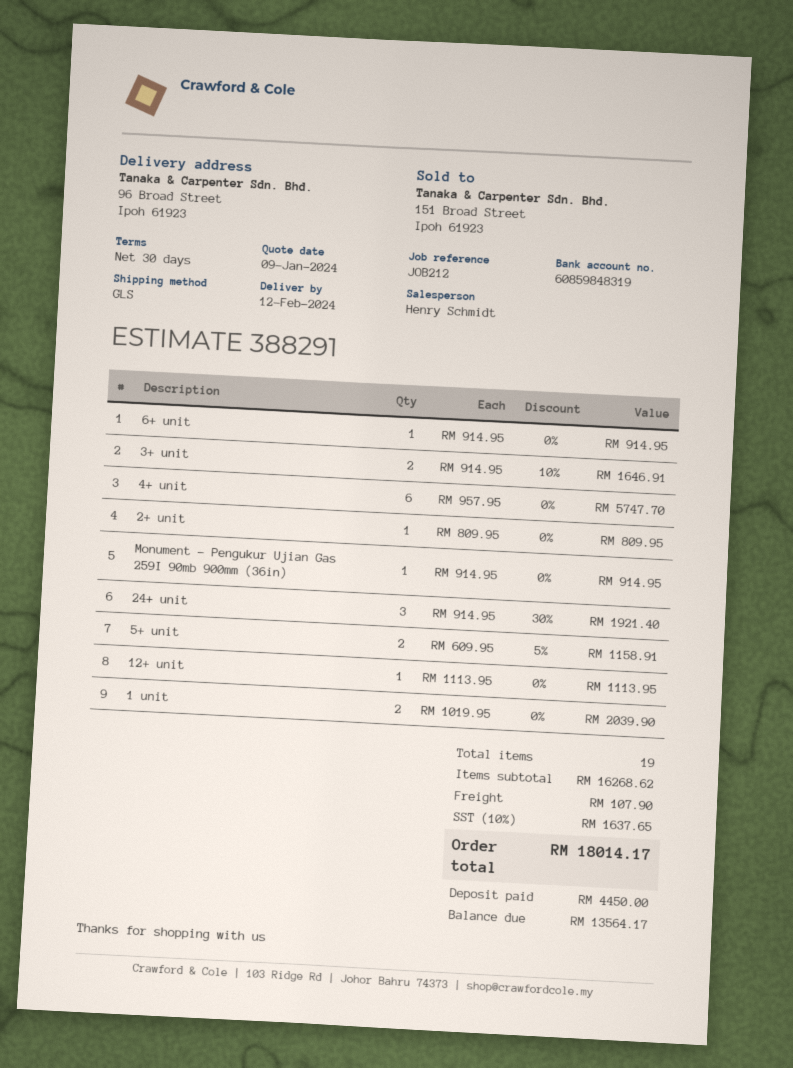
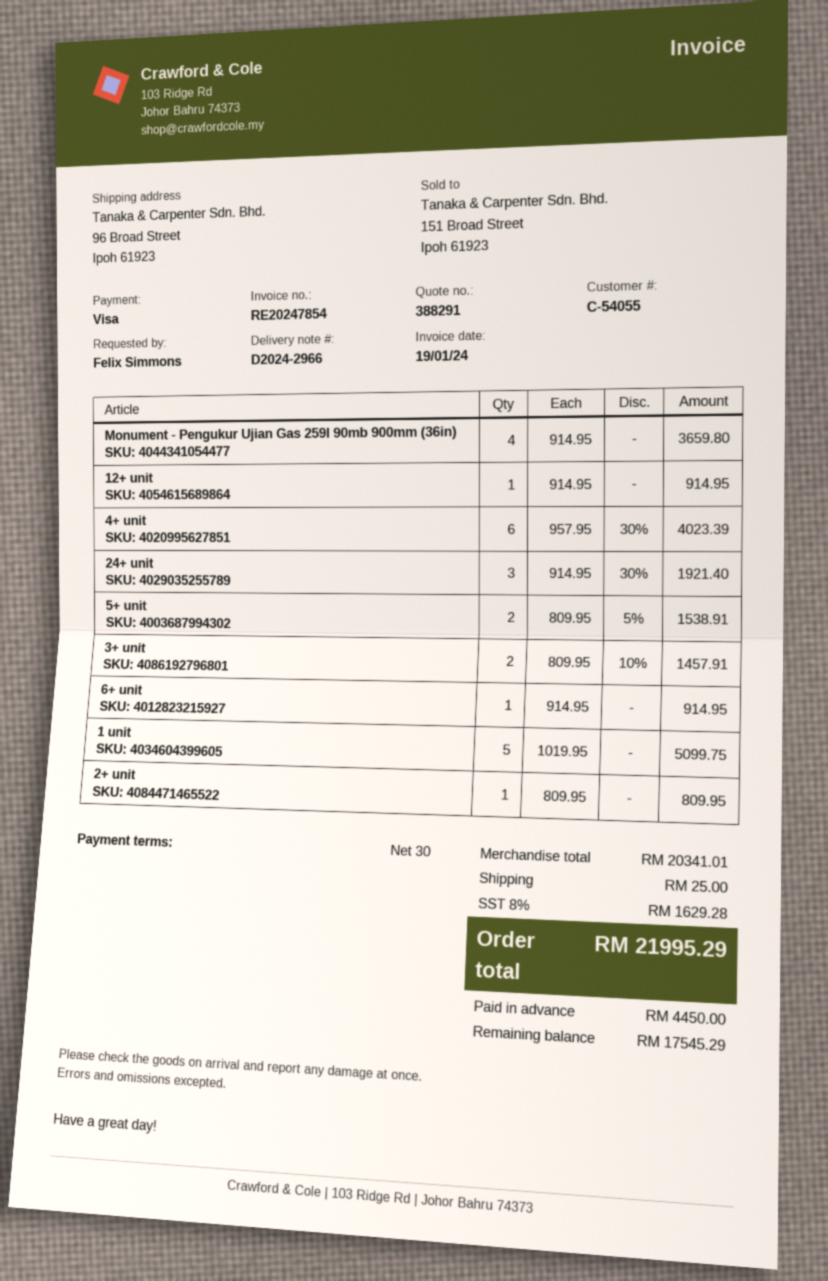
3+ unit: 2 x 914.95 - 10% = 1646.91 -> 2 x 809.95 - 10% = 1457.91
4+ unit: 6 x 957.95 = 5747.70 -> 6 x 957.95 - 30% = 4023.39
Monument - Pengukur Ujian Gas 259I 90mb 900mm (36in): 1 x 914.95 = 914.95 -> 4 x 914.95 = 3659.80
5+ unit: 2 x 609.95 - 5% = 1158.91 -> 2 x 809.95 - 5% = 1538.91
12+ unit: 1 x 1113.95 = 1113.95 -> 1 x 914.95 = 914.95
1 unit: 2 x 1019.95 = 2039.90 -> 5 x 1019.95 = 5099.75
subtotal: 16268.62 -> 20341.01
shipping: 107.90 -> 25.00
tax: 10% = 1637.65 -> 8% = 1629.28
total: 18014.17 -> 21995.29
balance: 13564.17 -> 17545.29

